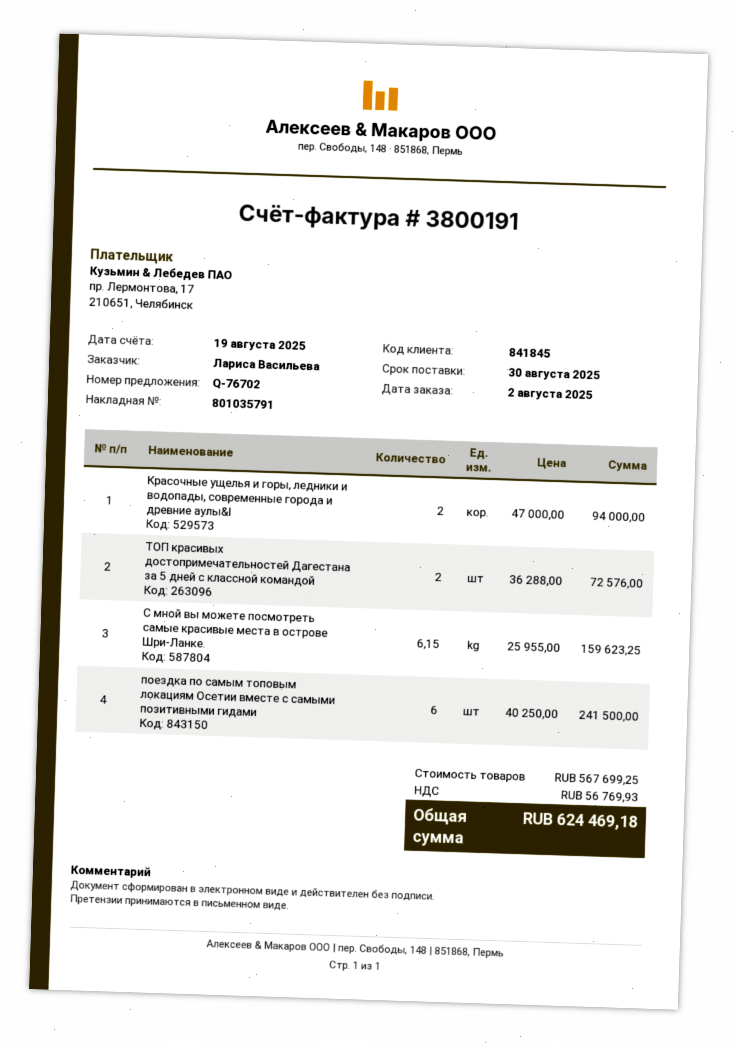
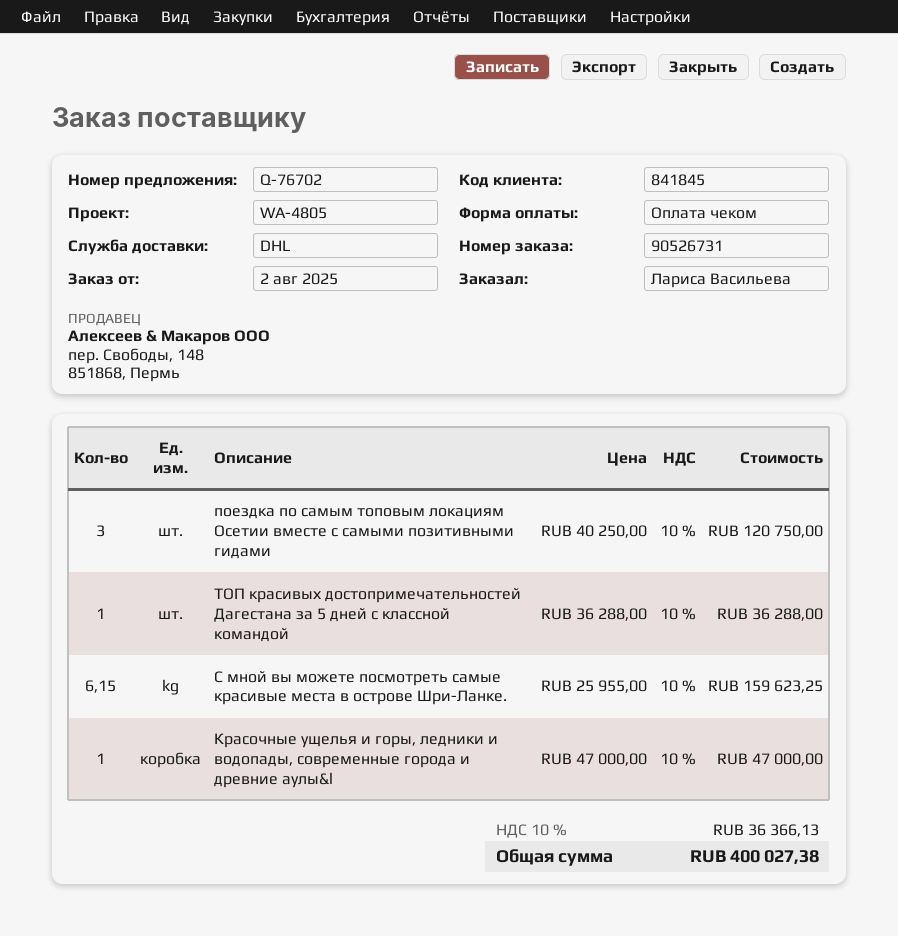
Красочные ущелья и горы, ледники и водопады, современные города и древние аулы&l: 2 x 47000.00 = 94000.00 -> 1 x 47000.00 = 47000.00
ТОП красивых достопримечательностей Дагестана за 5 дней с классной командой: 2 x 36288.00 = 72576.00 -> 1 x 36288.00 = 36288.00
поездка по самым топовым локациям Осетии вместе с самыми позитивными гидами: 6 x 40250.00 = 241500.00 -> 3 x 40250.00 = 120750.00
tax: 56769.93 -> 36366.13
total: 624469.18 -> 400027.38

